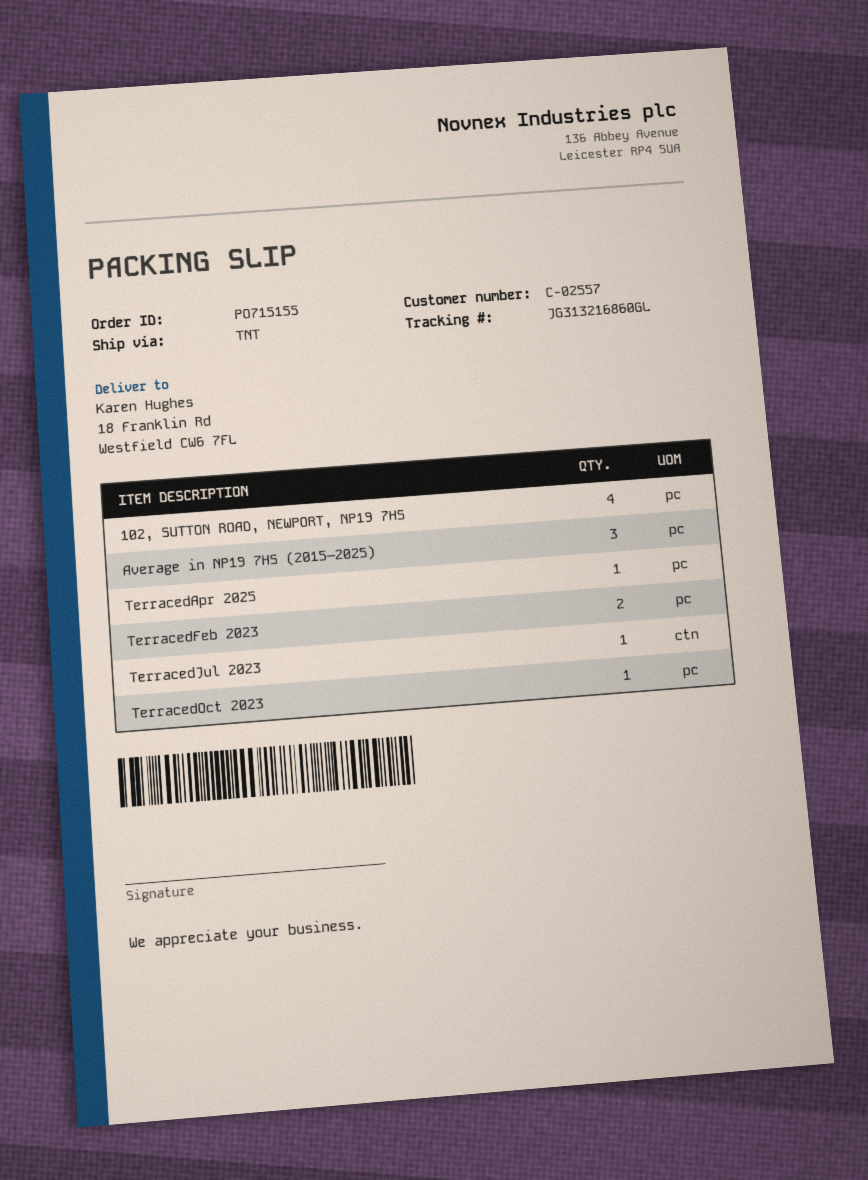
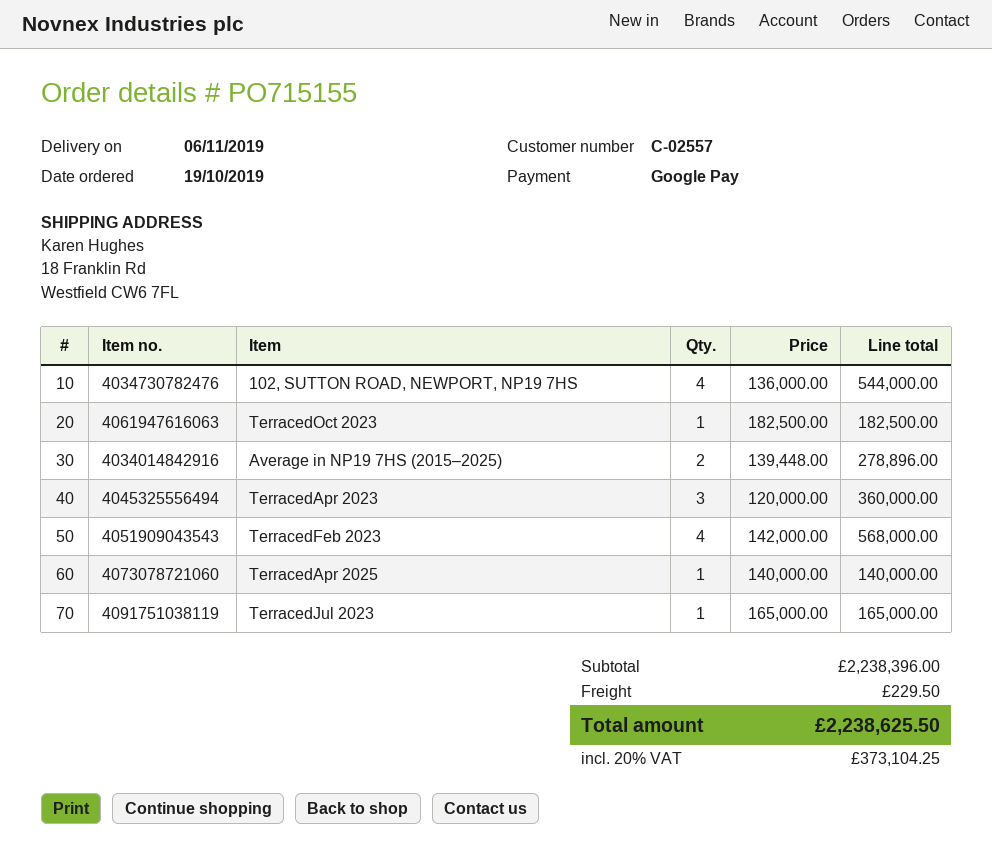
Average in NP19 7HS (2015–2025): 3 -> 2
TerracedFeb 2023: 2 -> 4
TerracedApr 2023: none -> 3

